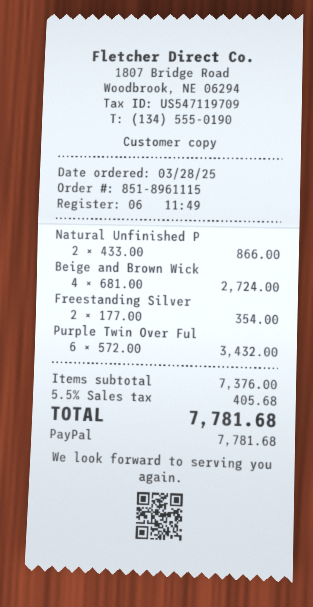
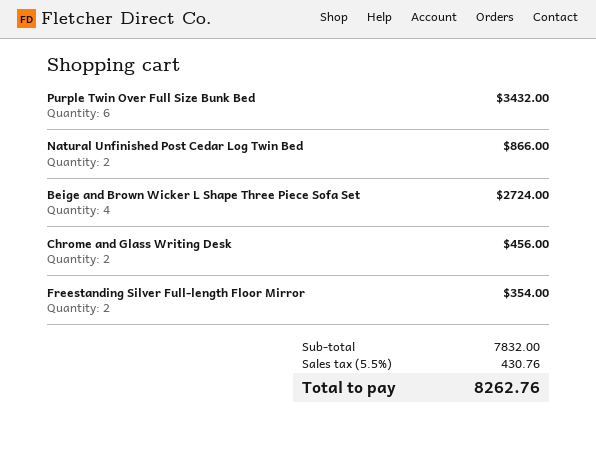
Chrome and Glass Writing Desk: none -> 2 for 456.00
subtotal: 7376.00 -> 7832.00
tax: 5.5% = 405.68 -> 5.5% = 430.76
total: 7781.68 -> 8262.76

